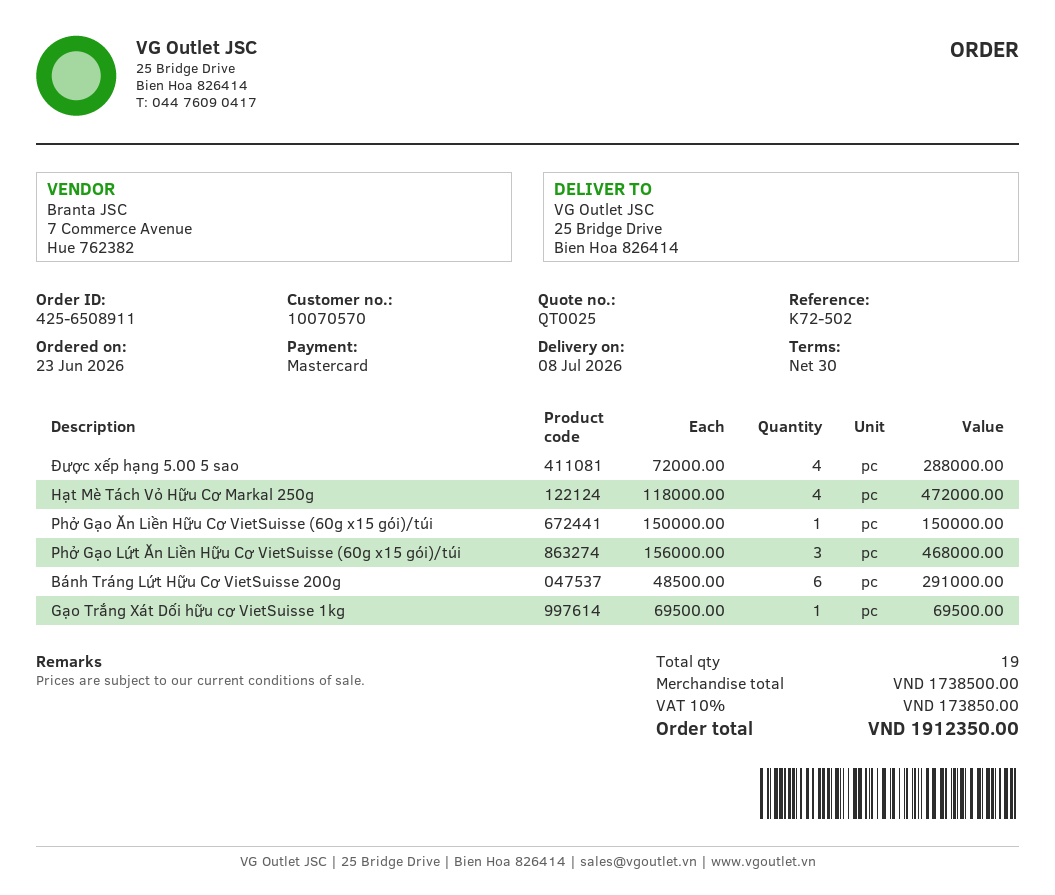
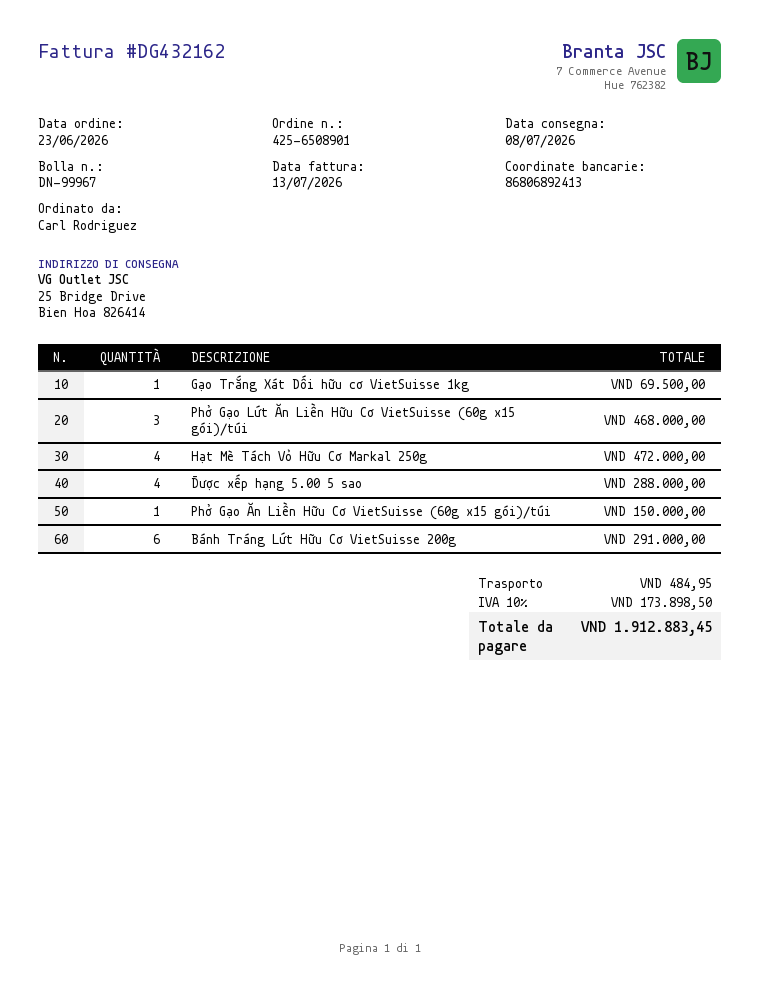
order number: 425-6508911 -> 425-6508901
shipping: none -> 484.95
tax: 10% = 173850.00 -> 10% = 173898.50
total: 1912350.00 -> 1912883.45

